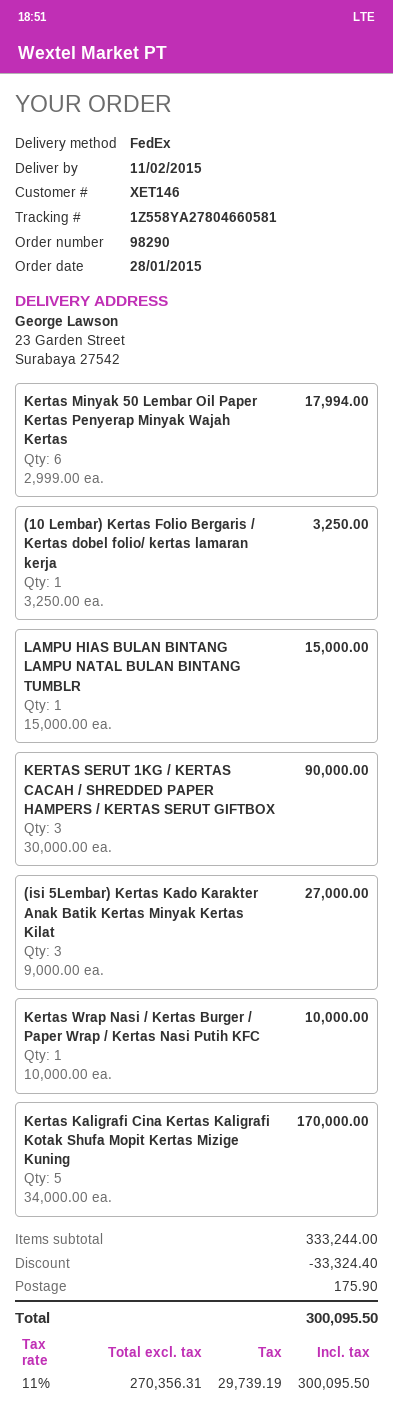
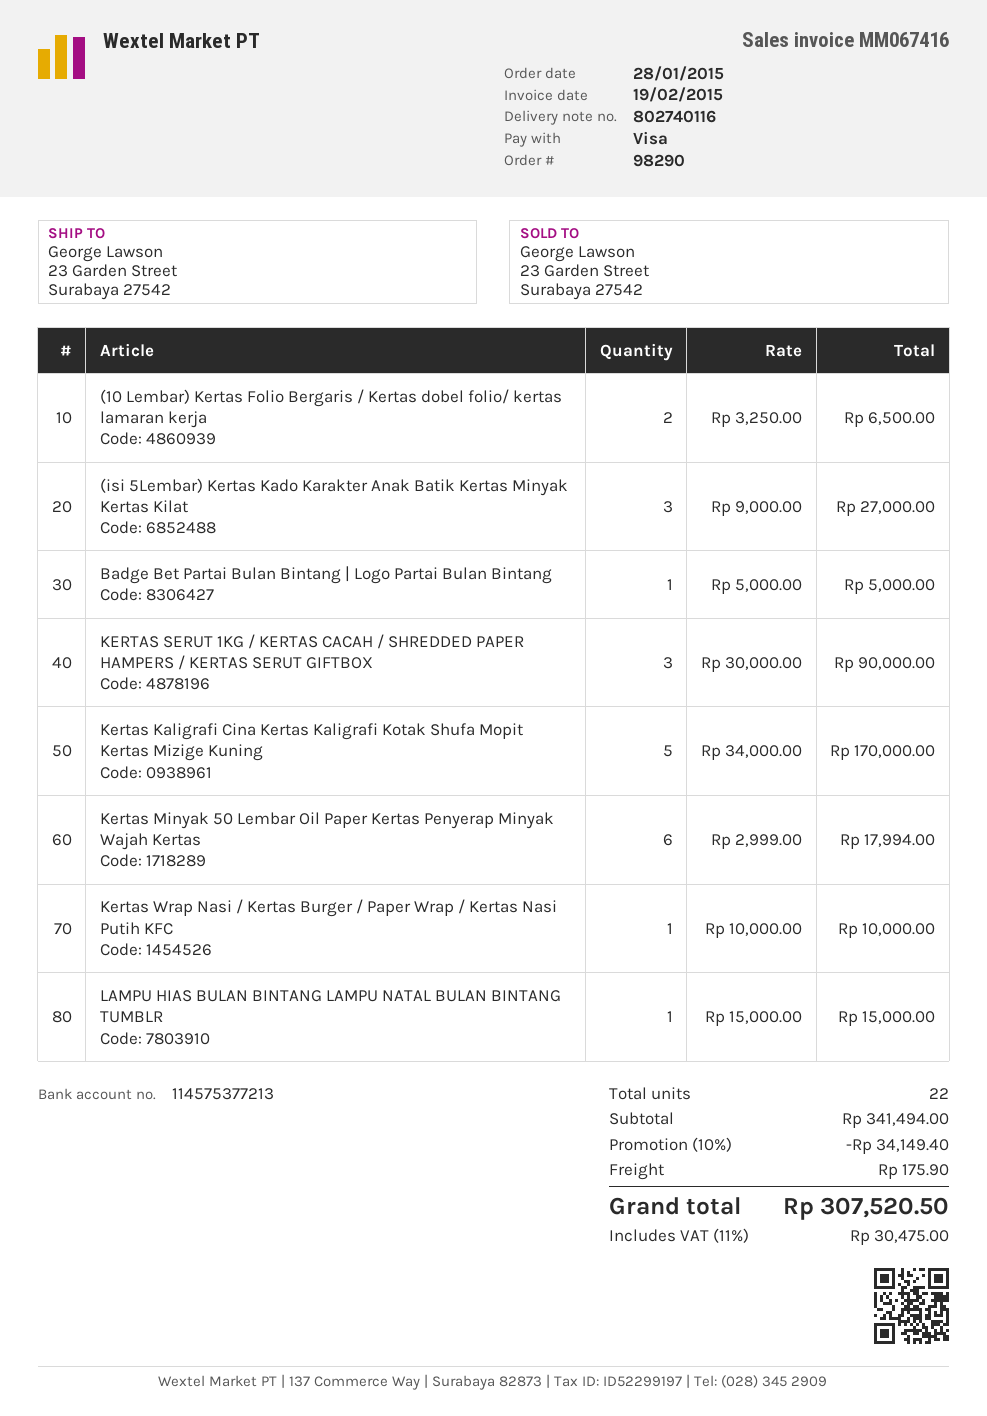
(10 Lembar) Kertas Folio Bergaris / Kertas dobel folio/ kertas lamaran kerja: 1 x 3250.00 = 3250.00 -> 2 x 3250.00 = 6500.00
Badge Bet Partai Bulan Bintang | Logo Partai Bulan Bintang: none -> 1 x 5000.00 = 5000.00
subtotal: 333244.00 -> 341494.00
discount: 33324.40 -> 34149.40
tax: 11% = 29739.19 -> 11% = 30475.00
total: 300095.50 -> 307520.50

